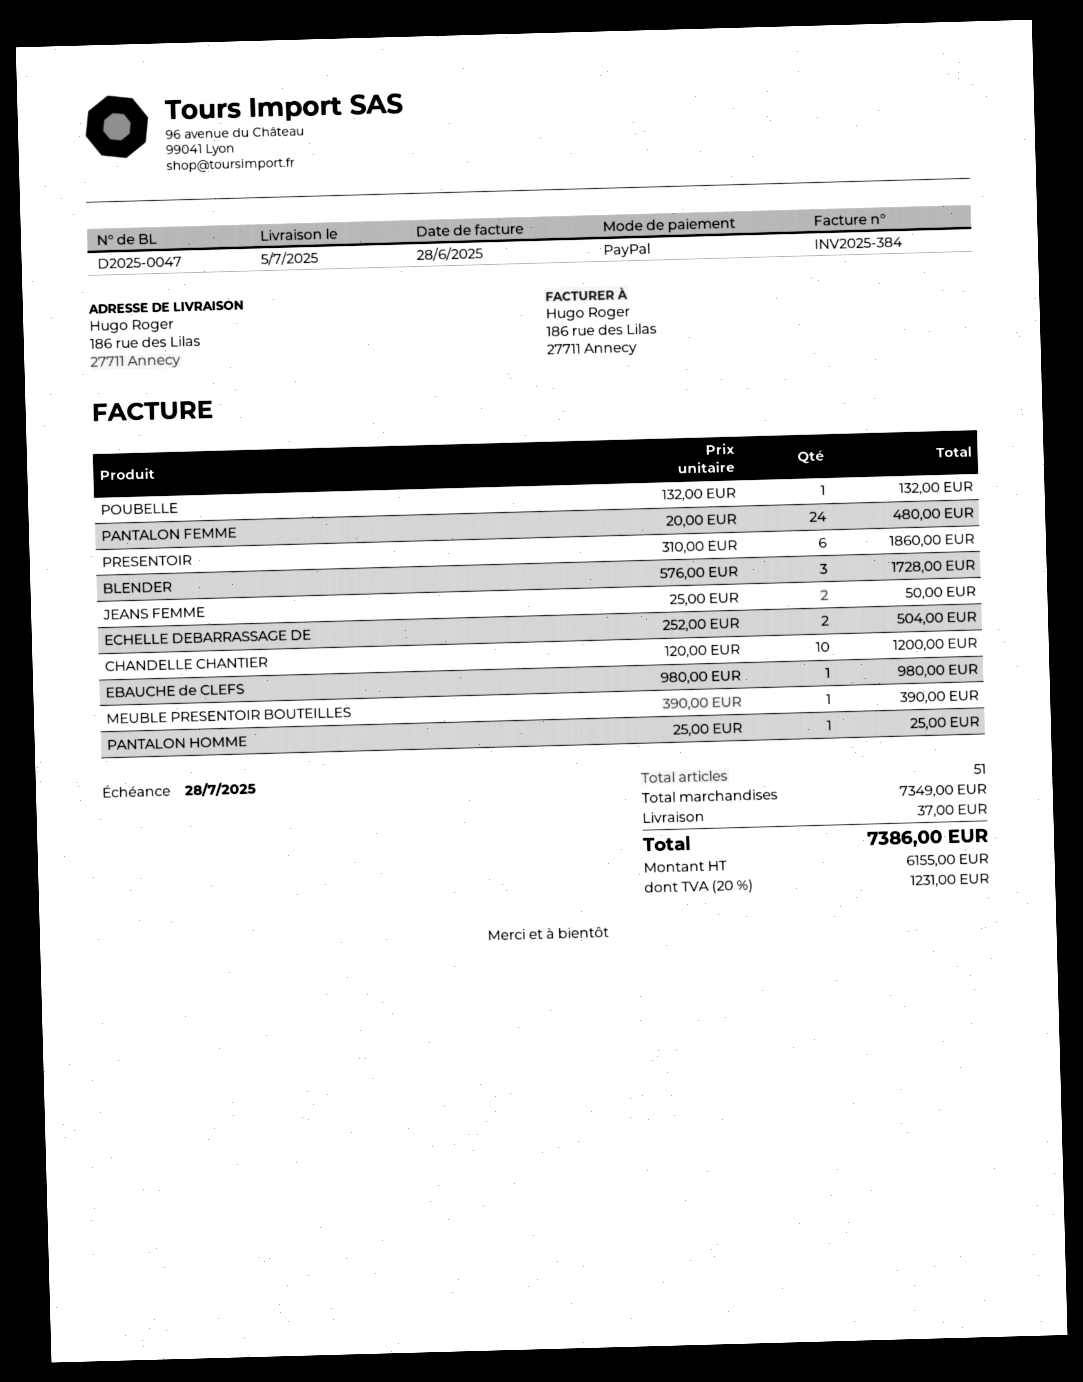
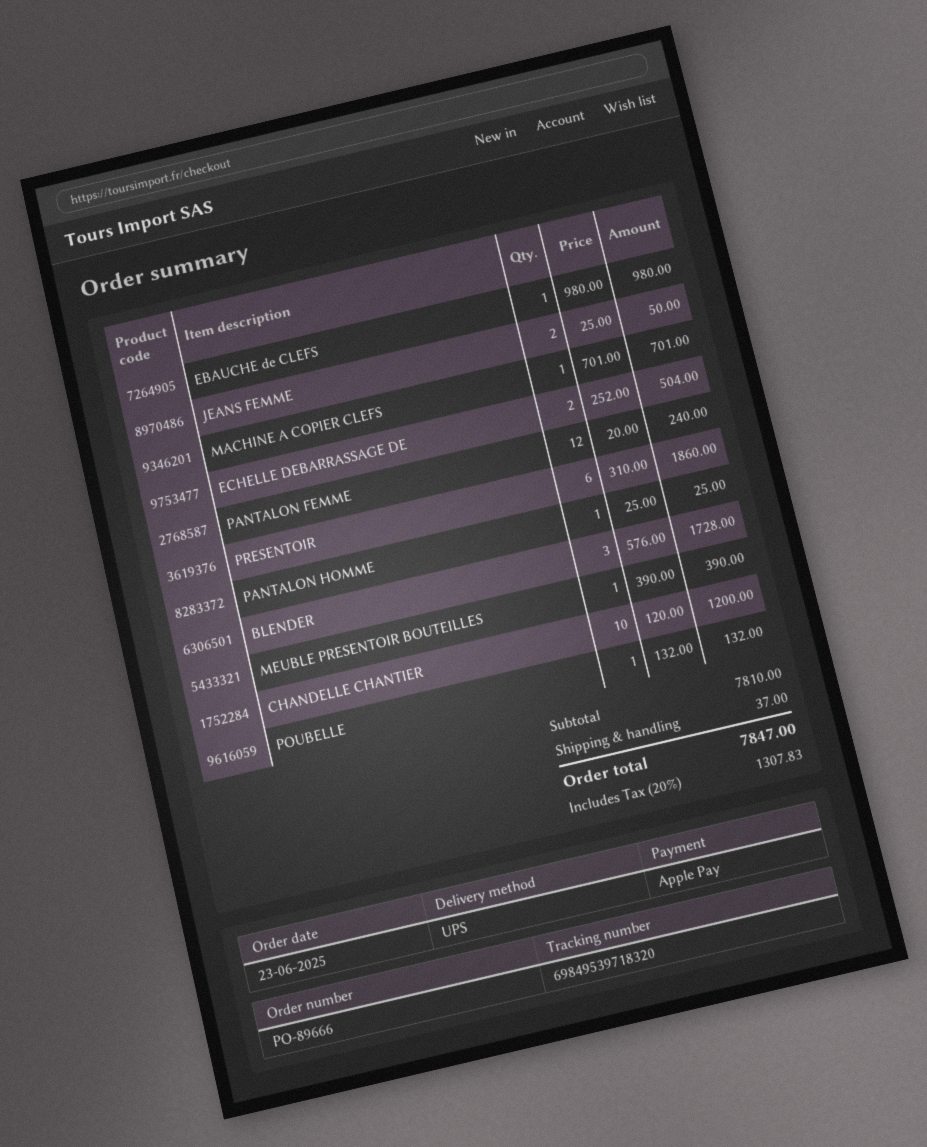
payment method: PayPal -> Apple Pay
PANTALON FEMME: 24 x 20.00 = 480.00 -> 12 x 20.00 = 240.00
MACHINE A COPIER CLEFS: none -> 1 x 701.00 = 701.00
subtotal: 7349.00 -> 7810.00
tax: 20% = 1231.00 -> 20% = 1307.83
total: 7386.00 -> 7847.00

